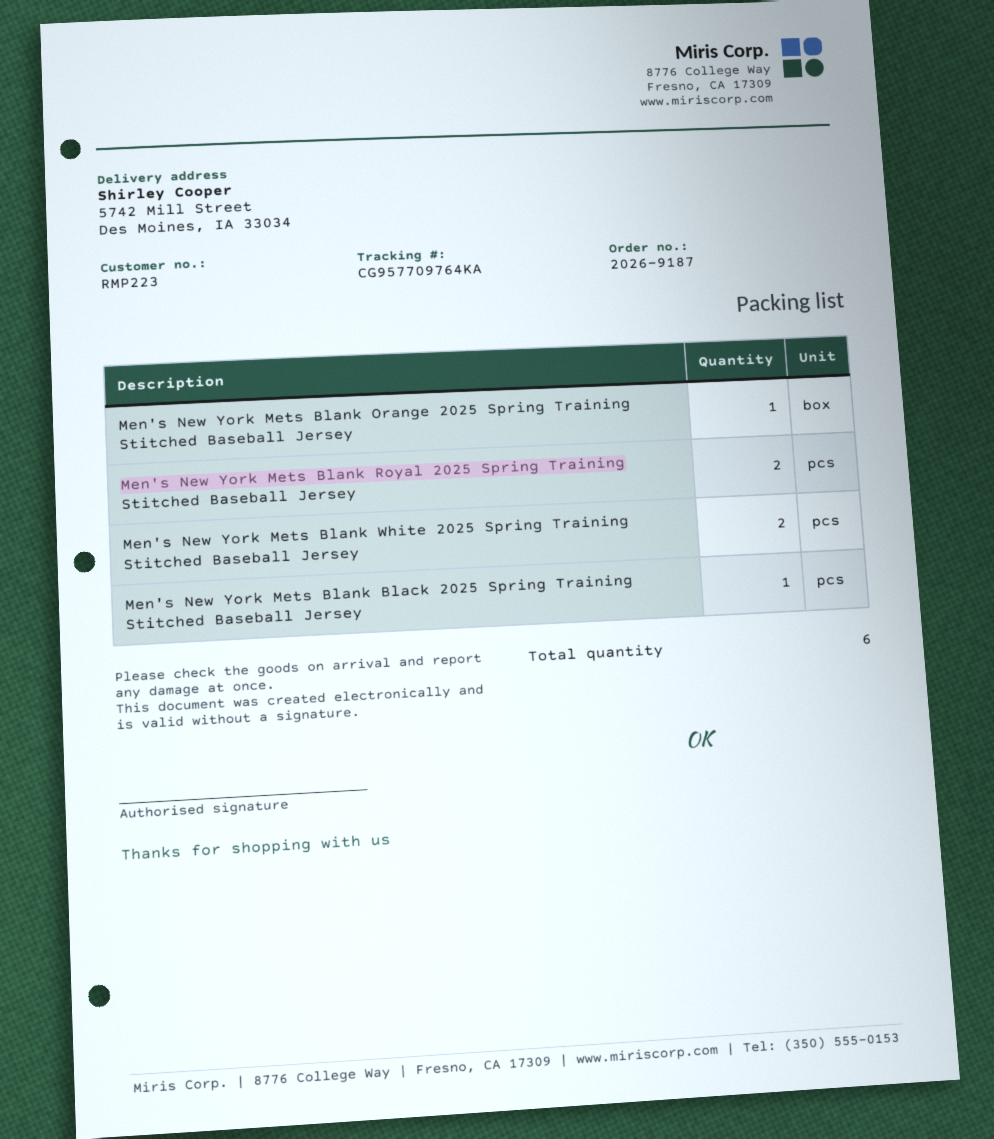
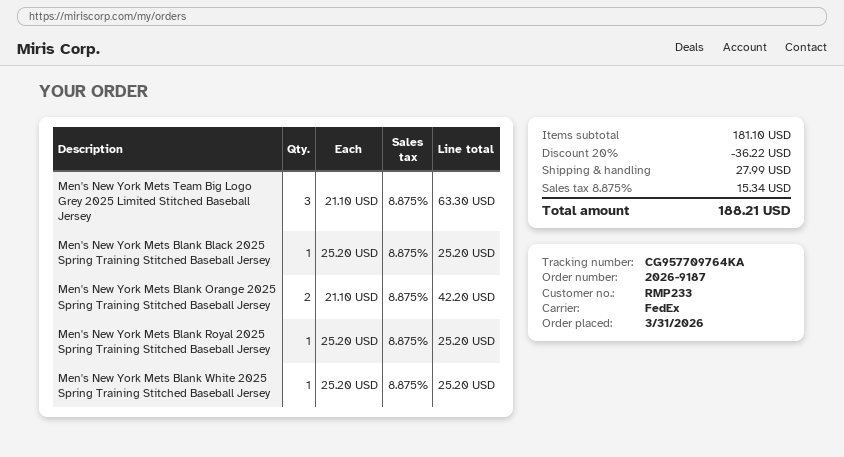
customer number: RMP223 -> RMP233
Men's New York Mets Blank Orange 2025 Spring Training Stitched Baseball Jersey: 1 -> 2
Men's New York Mets Blank Royal 2025 Spring Training Stitched Baseball Jersey: 2 -> 1
Men's New York Mets Blank White 2025 Spring Training Stitched Baseball Jersey: 2 -> 1
Men's New York Mets Team Big Logo Grey 2025 Limited Stitched Baseball Jersey: none -> 3

